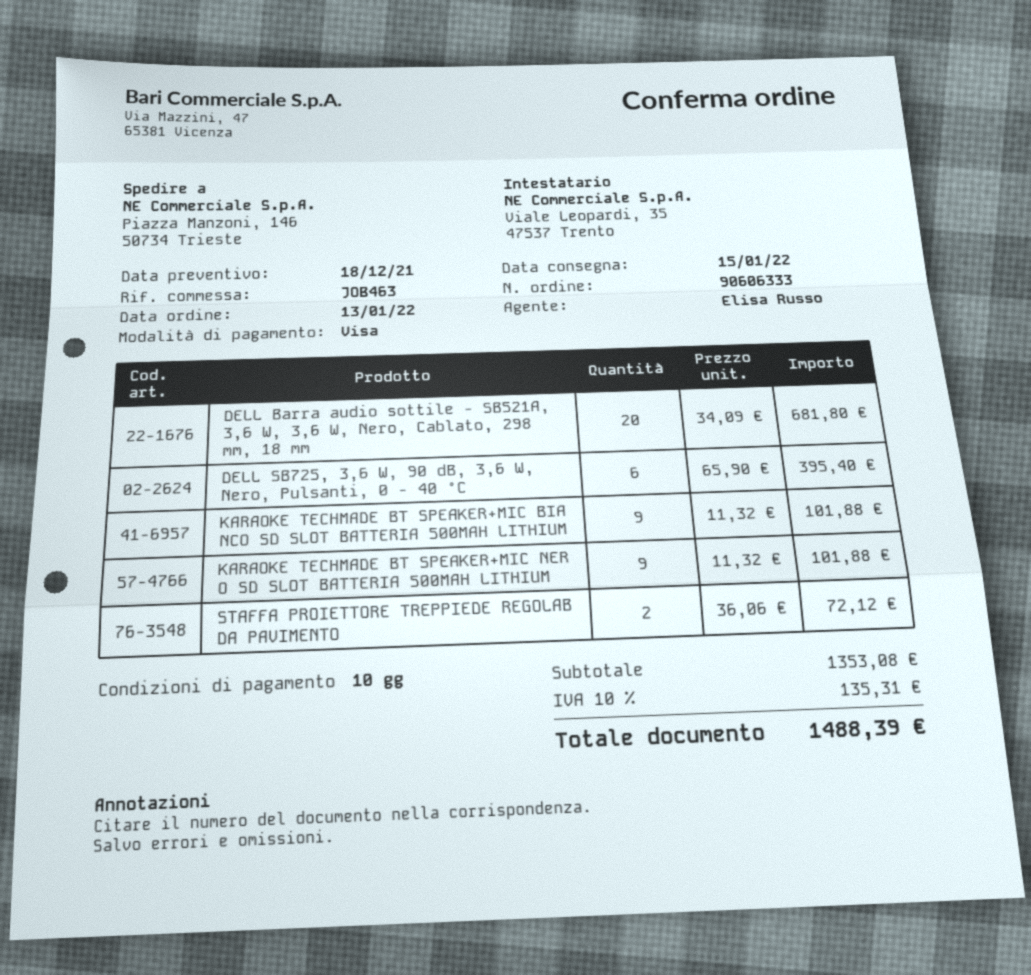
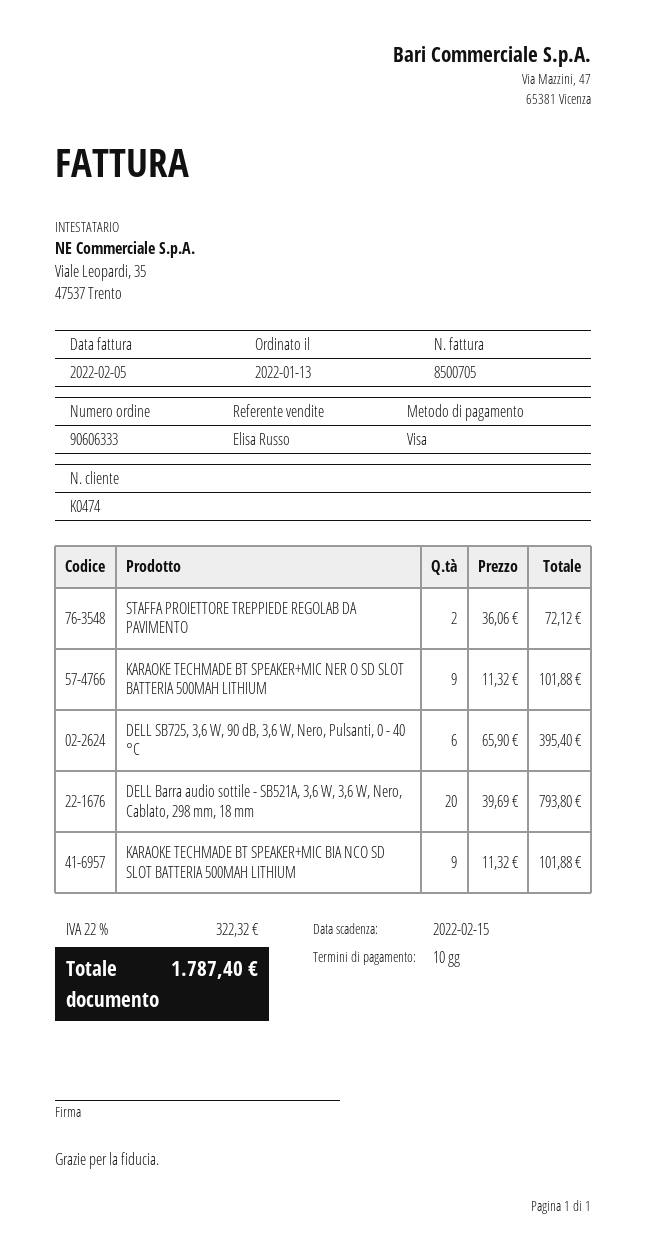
DELL Barra audio sottile - SB521A, 3,6 W, 3,6 W, Nero, Cablato, 298 mm, 18 mm: 20 x 34.09 = 681.80 -> 20 x 39.69 = 793.80
tax: 10% = 135.31 -> 22% = 322.32
total: 1488.39 -> 1787.40

